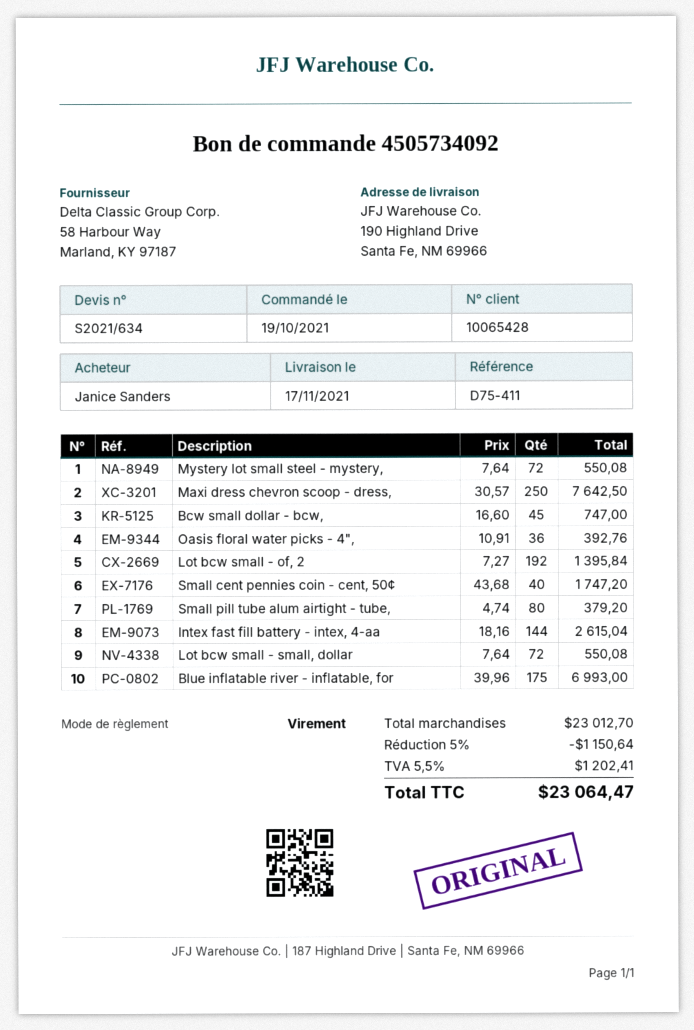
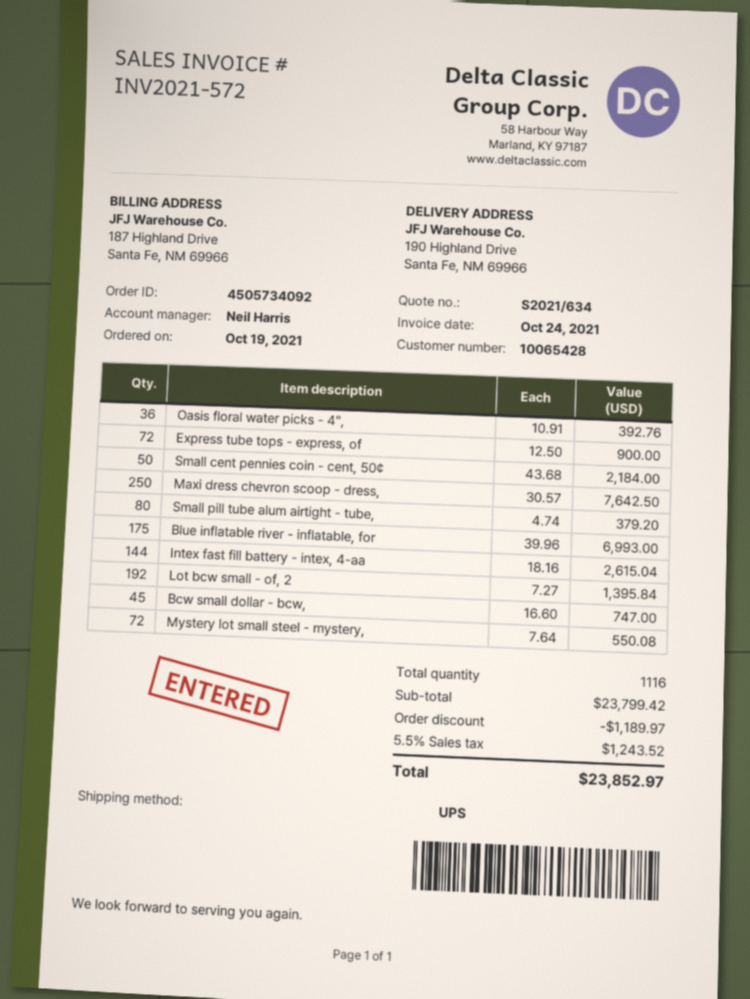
Small cent pennies coin - cent, 50¢: 40 x 43.68 = 1747.20 -> 50 x 43.68 = 2184.00
Lot bcw small - small, dollar: 72 x 7.64 = 550.08 -> none
Express tube tops - express, of: none -> 72 x 12.50 = 900.00
subtotal: 23012.70 -> 23799.42
discount: 1150.64 -> 1189.97
tax: 5.5% = 1202.41 -> 5.5% = 1243.52
total: 23064.47 -> 23852.97

